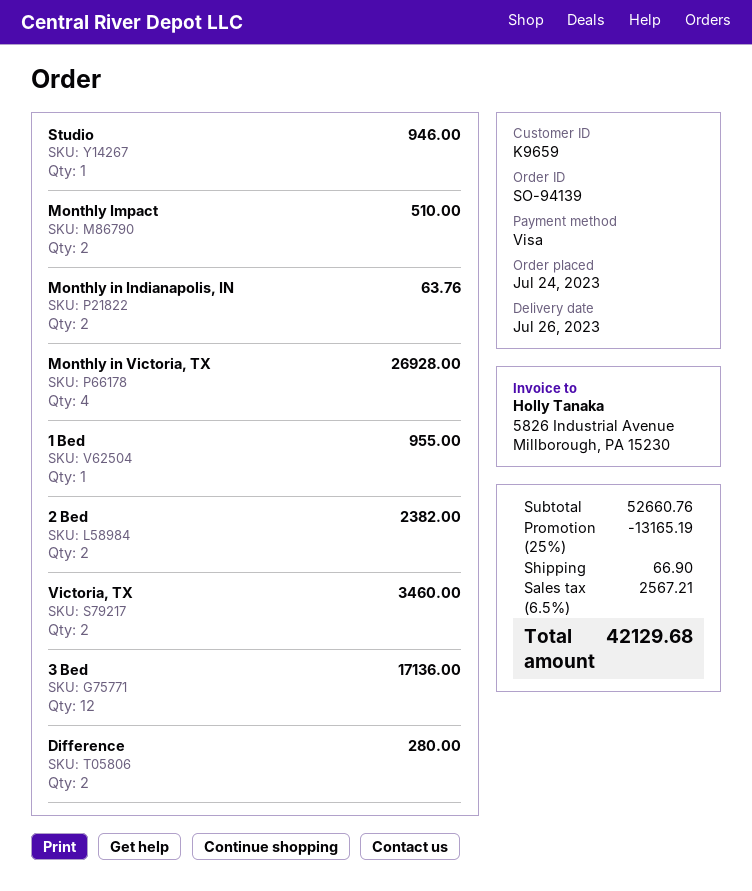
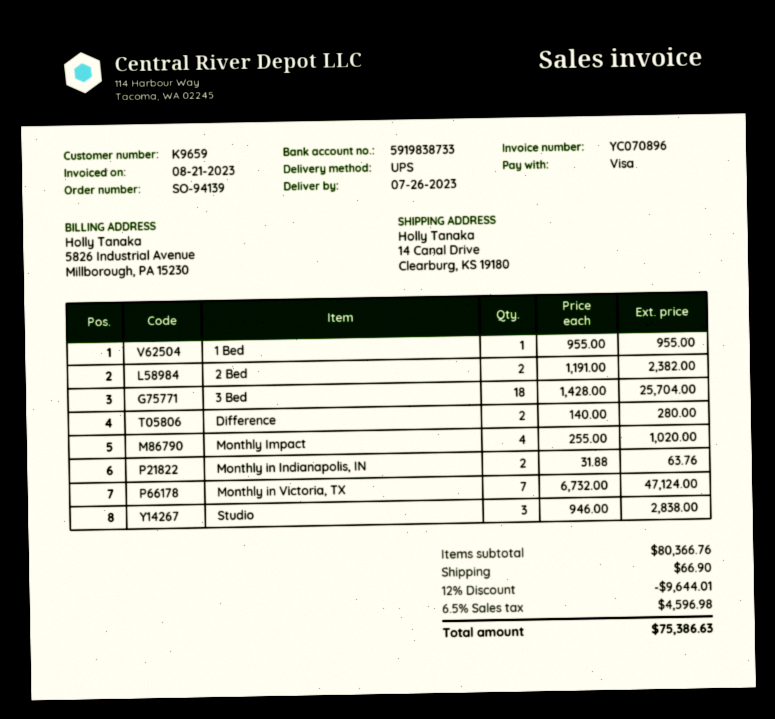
Studio: 1 for 946.00 -> 3 for 2838.00
Monthly Impact: 2 for 510.00 -> 4 for 1020.00
Monthly in Victoria, TX: 4 for 26928.00 -> 7 for 47124.00
Victoria, TX: 2 for 3460.00 -> none
3 Bed: 12 for 17136.00 -> 18 for 25704.00
subtotal: 52660.76 -> 80366.76
discount: 25% = 13165.19 -> 12% = 9644.01
tax: 6.5% = 2567.21 -> 6.5% = 4596.98
total: 42129.68 -> 75386.63

